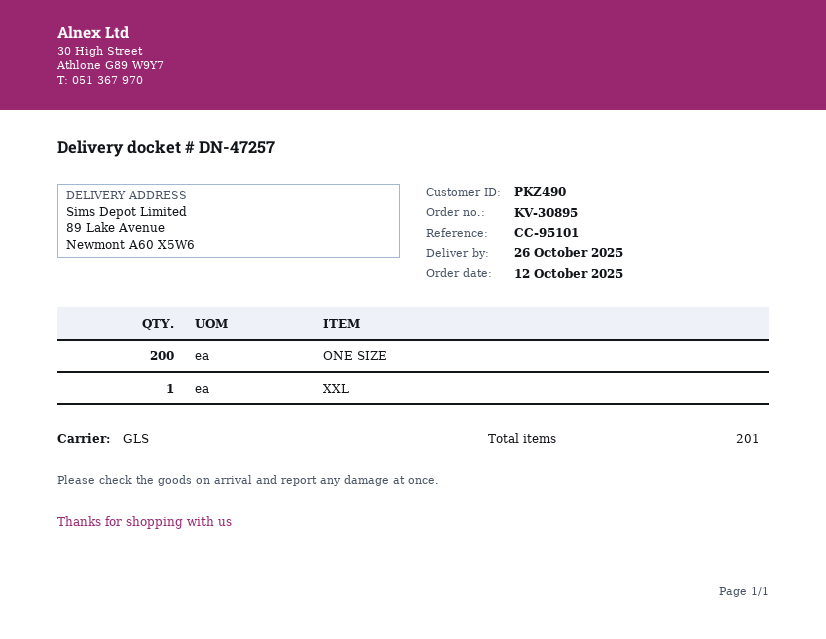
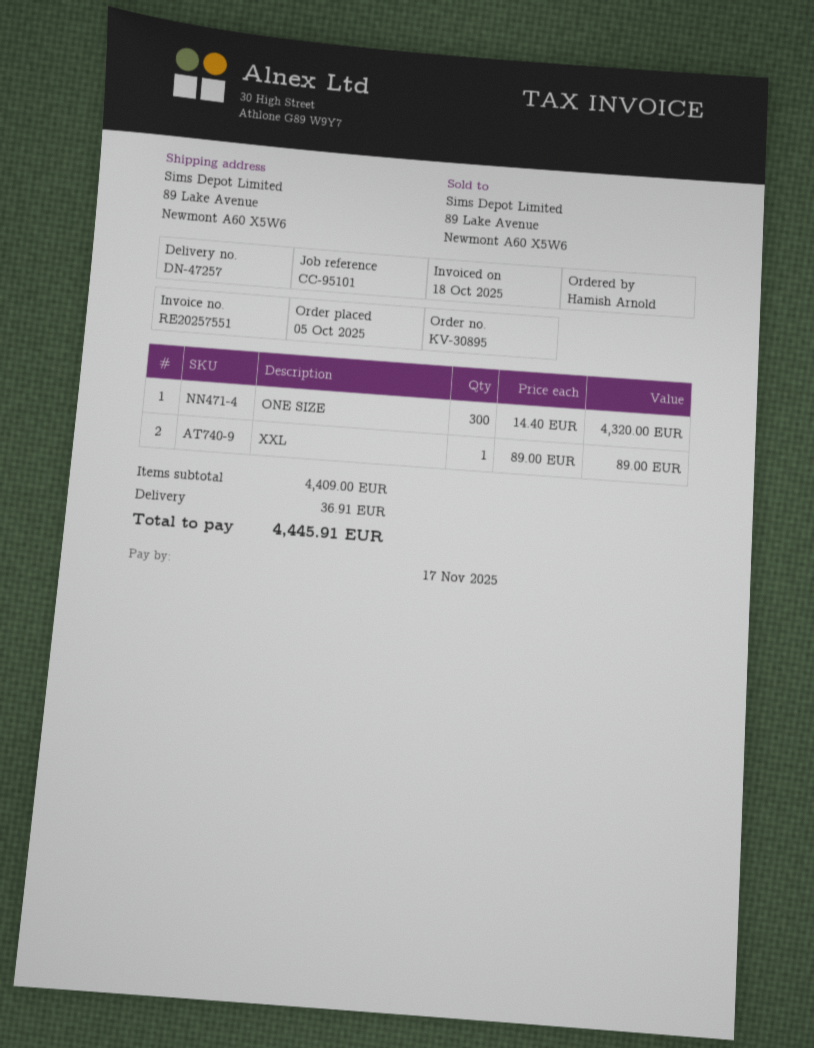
order date: 2025-10-12 -> 2025-10-05
ONE SIZE: 200 -> 300

